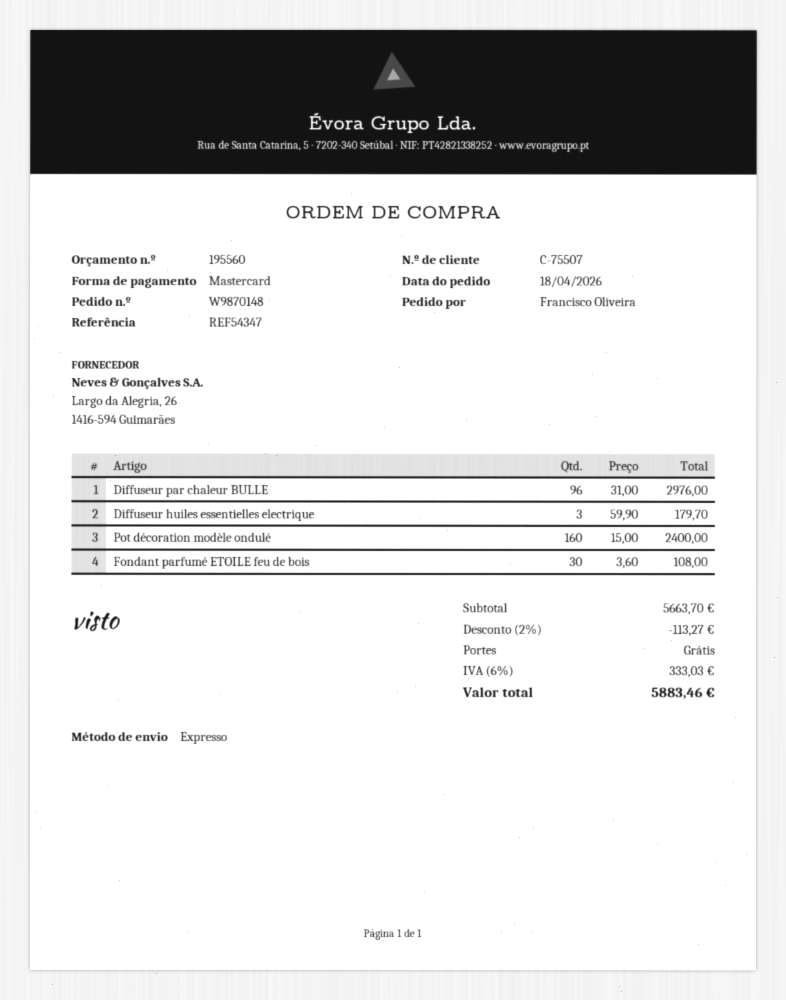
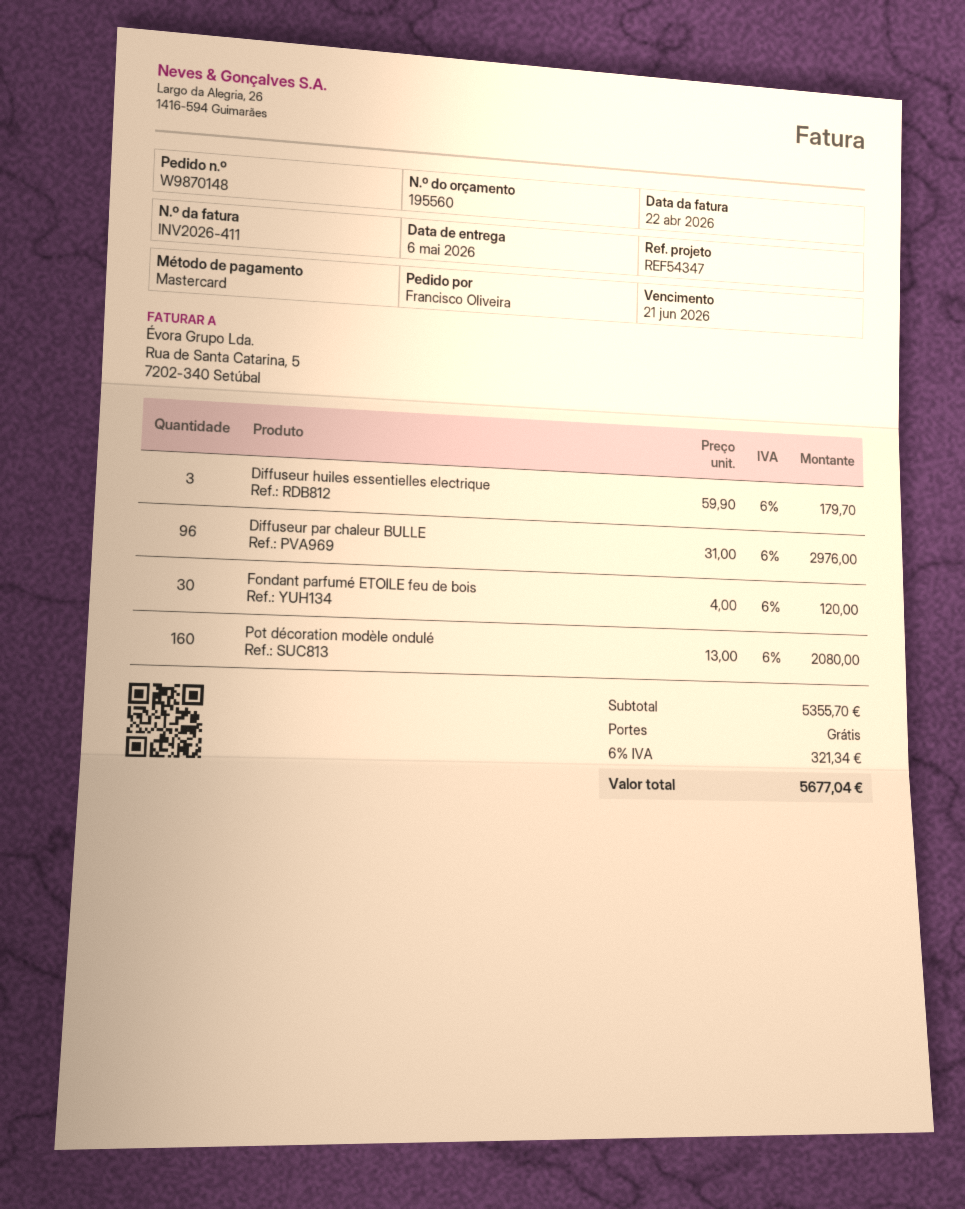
Pot décoration modèle ondulé: 160 x 15.00 = 2400.00 -> 160 x 13.00 = 2080.00
Fondant parfumé ETOILE feu de bois: 30 x 3.60 = 108.00 -> 30 x 4.00 = 120.00
subtotal: 5663.70 -> 5355.70
discount: 2% = 113.27 -> none
tax: 6% = 333.03 -> 6% = 321.34
total: 5883.46 -> 5677.04

